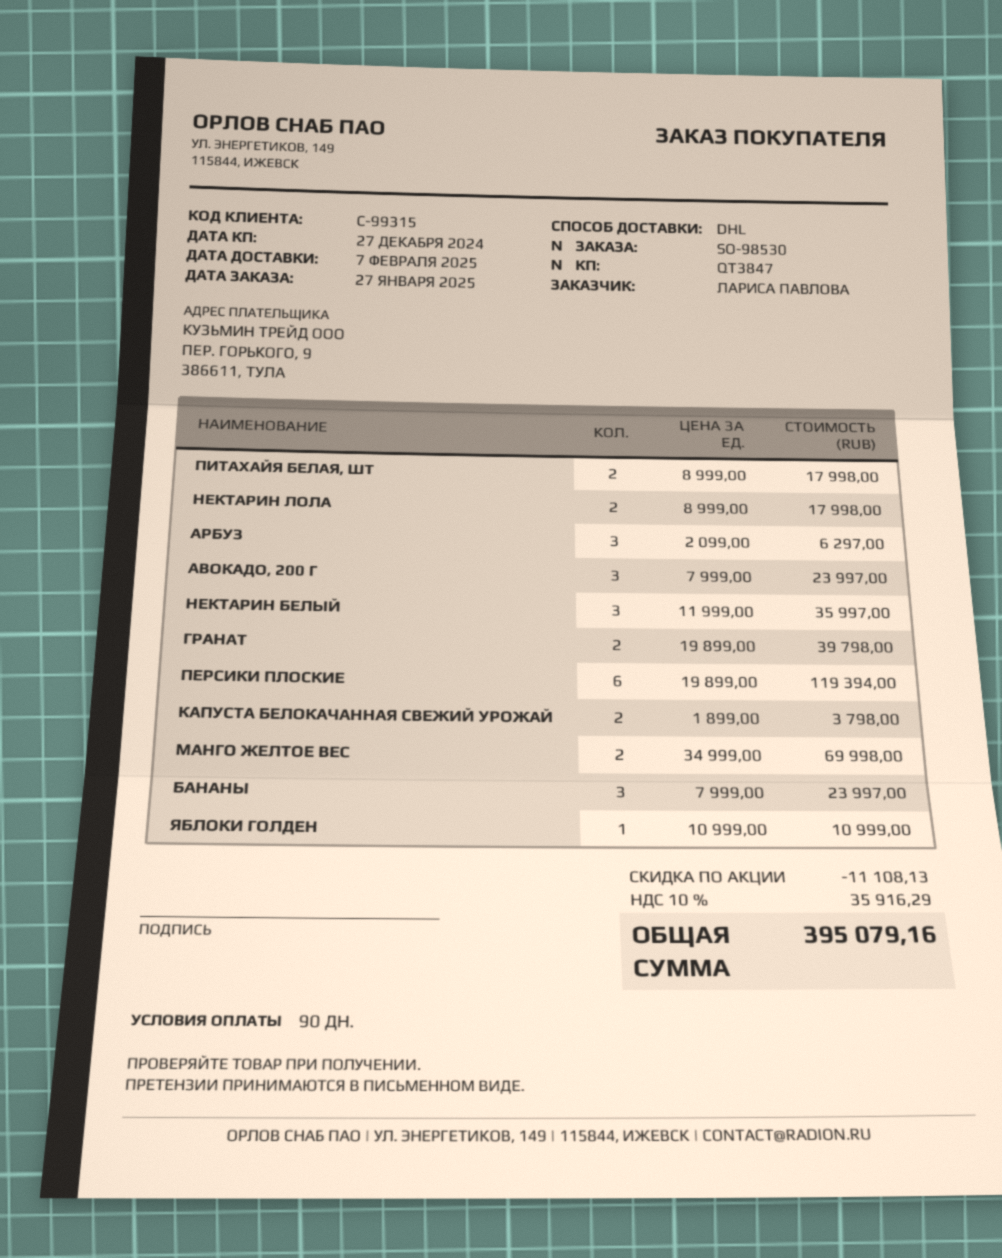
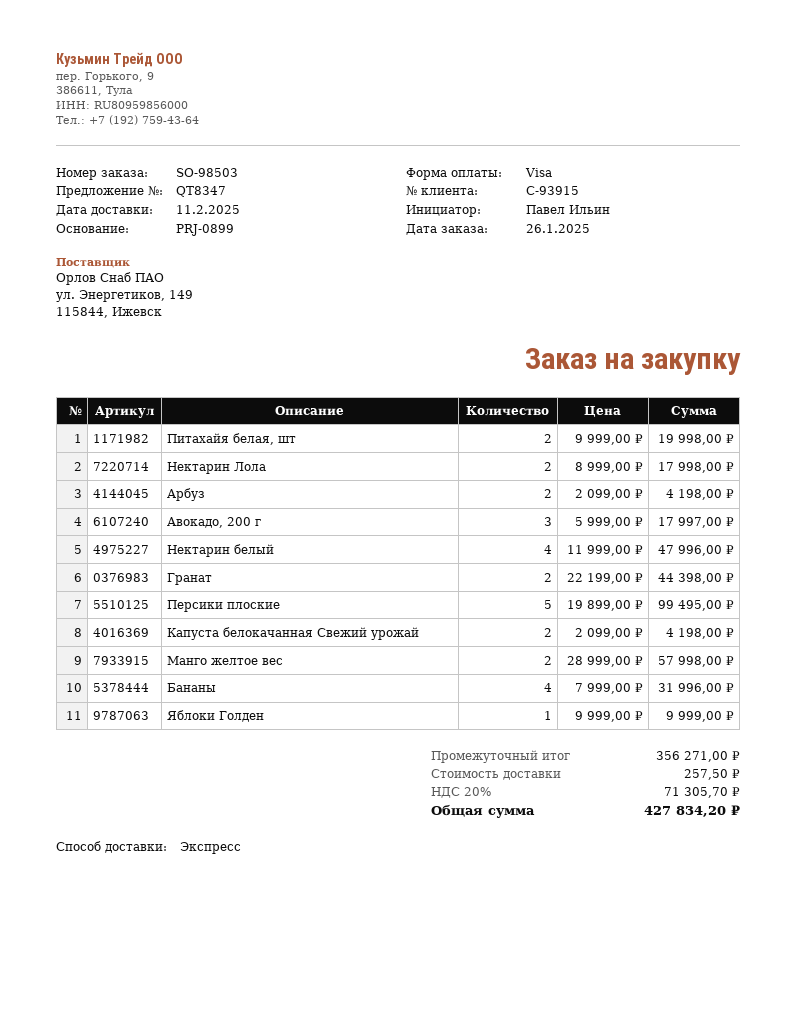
quote number: QT3847 -> QT8347
order number: SO-98530 -> SO-98503
order date: 2025-01-27 -> 2025-01-26
delivery date: 2025-02-07 -> 2025-02-11
customer number: C-99315 -> C-93915
ordered by: ЛАРИСА ПАВЛОВА -> Павел Ильин
shipping method: DHL -> express
ПИТАХАЙЯ БЕЛАЯ, ШТ: 2 x 8999.00 = 17998.00 -> 2 x 9999.00 = 19998.00
АРБУЗ: 3 x 2099.00 = 6297.00 -> 2 x 2099.00 = 4198.00
АВОКАДО, 200 Г: 3 x 7999.00 = 23997.00 -> 3 x 5999.00 = 17997.00
НЕКТАРИН БЕЛЫЙ: 3 x 11999.00 = 35997.00 -> 4 x 11999.00 = 47996.00
ГРАНАТ: 2 x 19899.00 = 39798.00 -> 2 x 22199.00 = 44398.00
ПЕРСИКИ ПЛОСКИЕ: 6 x 19899.00 = 119394.00 -> 5 x 19899.00 = 99495.00
КАПУСТА БЕЛОКАЧАННАЯ СВЕЖИЙ УРОЖАЙ: 2 x 1899.00 = 3798.00 -> 2 x 2099.00 = 4198.00
МАНГО ЖЕЛТОЕ ВЕС: 2 x 34999.00 = 69998.00 -> 2 x 28999.00 = 57998.00
БАНАНЫ: 3 x 7999.00 = 23997.00 -> 4 x 7999.00 = 31996.00
ЯБЛОКИ ГОЛДЕН: 1 x 10999.00 = 10999.00 -> 1 x 9999.00 = 9999.00
discount: 11108.13 -> none
shipping: none -> 257.50
tax: 10% = 35916.29 -> 20% = 71305.70
total: 395079.16 -> 427834.20

